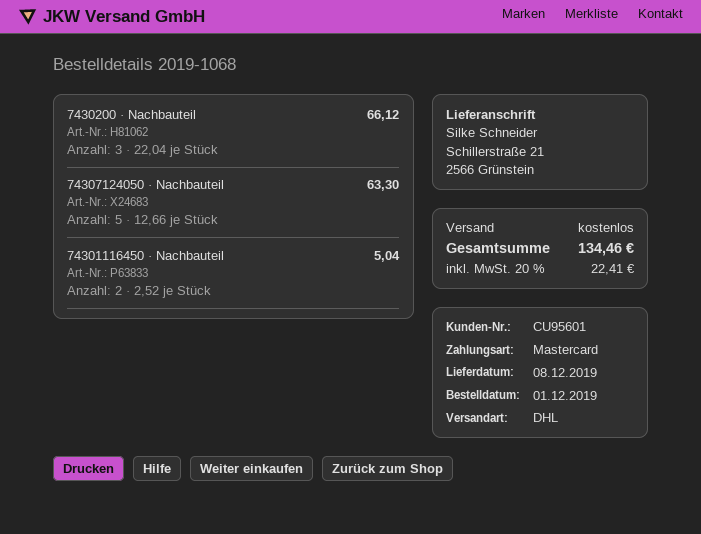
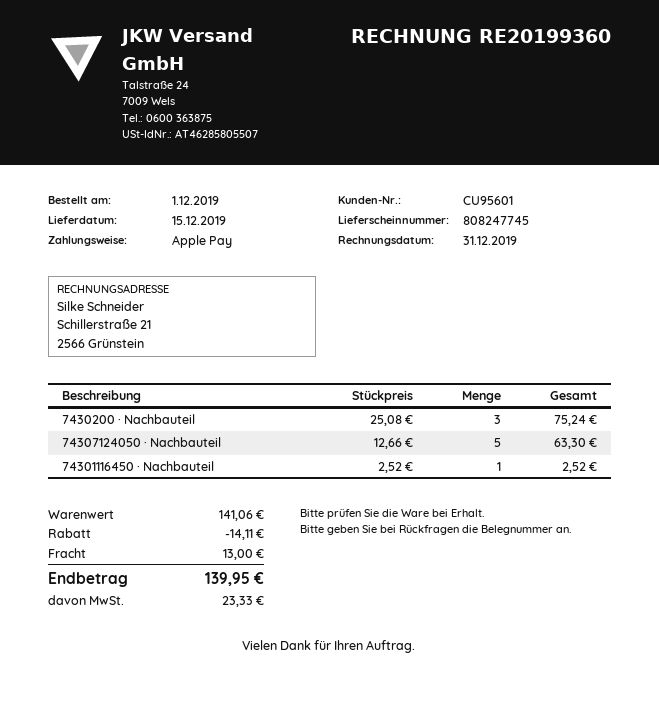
delivery date: 2019-12-08 -> 2019-12-15
payment method: Mastercard -> Apple Pay
7430200 · Nachbauteil: 3 x 22.04 = 66.12 -> 3 x 25.08 = 75.24
74301116450 · Nachbauteil: 2 x 2.52 = 5.04 -> 1 x 2.52 = 2.52
discount: none -> 14.11
shipping: 0.00 -> 13.00
tax: 22.41 -> 23.33
total: 134.46 -> 139.95

